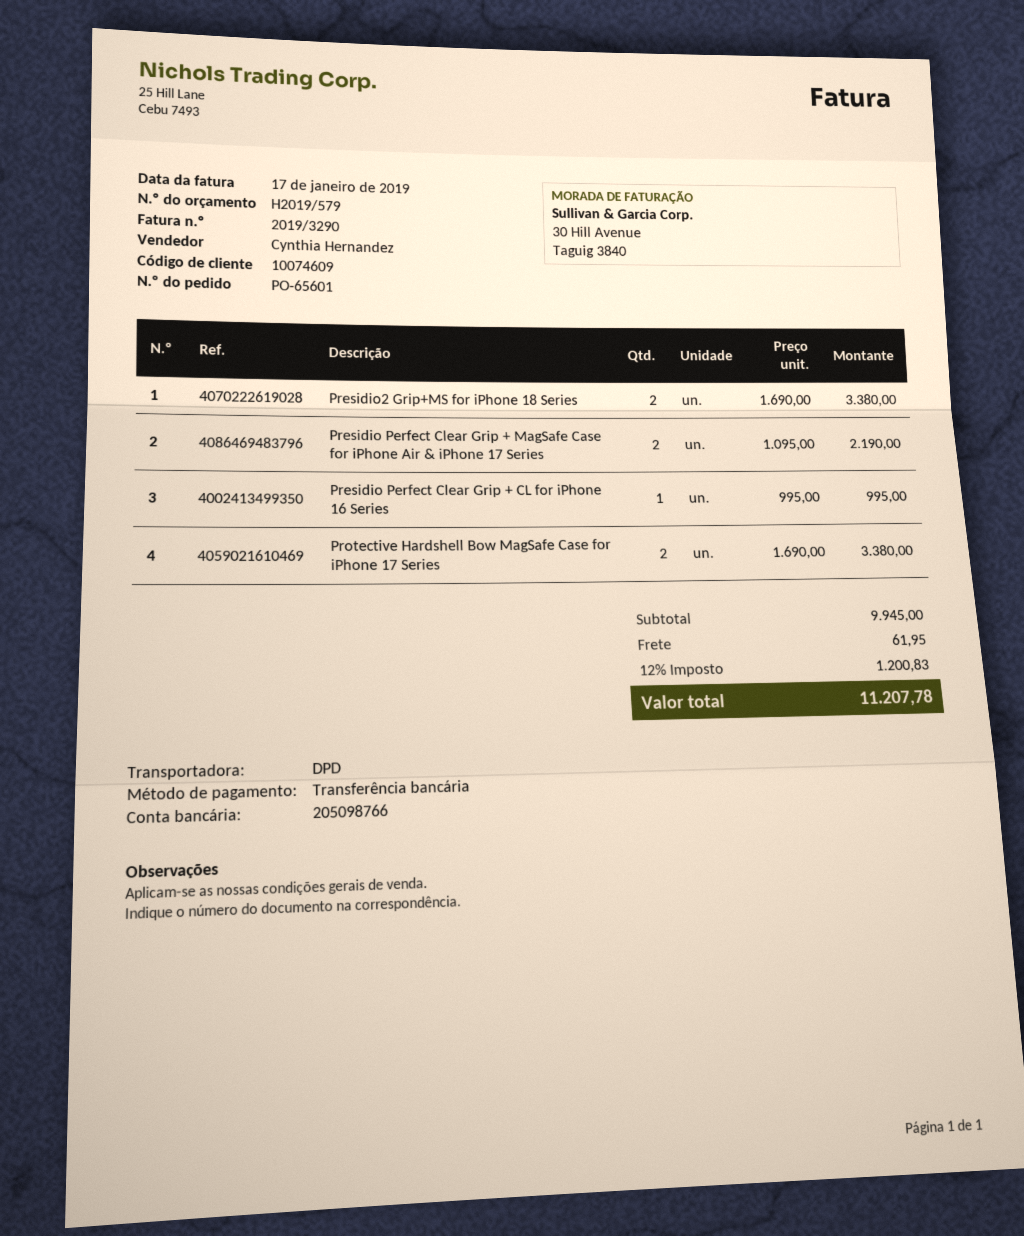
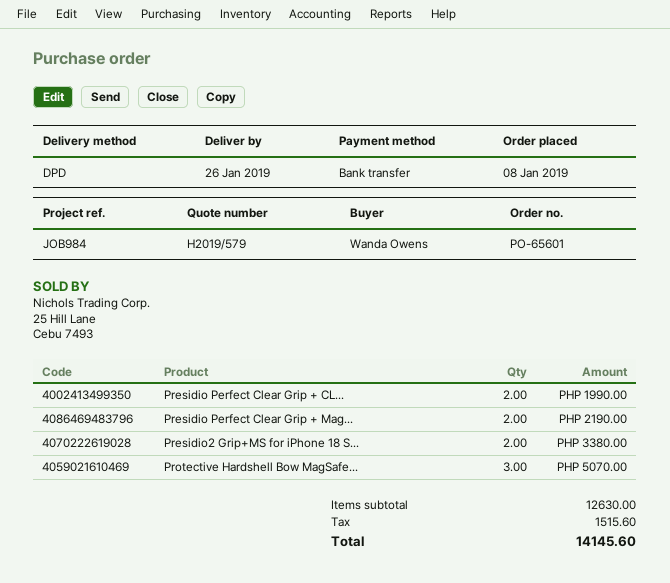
Presidio Perfect Clear Grip + CL for iPhone 16 Series: 1 for 995.00 -> 2 for 1990.00
Protective Hardshell Bow MagSafe Case for iPhone 17 Series: 2 for 3380.00 -> 3 for 5070.00
subtotal: 9945.00 -> 12630.00
shipping: 61.95 -> none
tax: 1200.83 -> 1515.60
total: 11207.78 -> 14145.60

